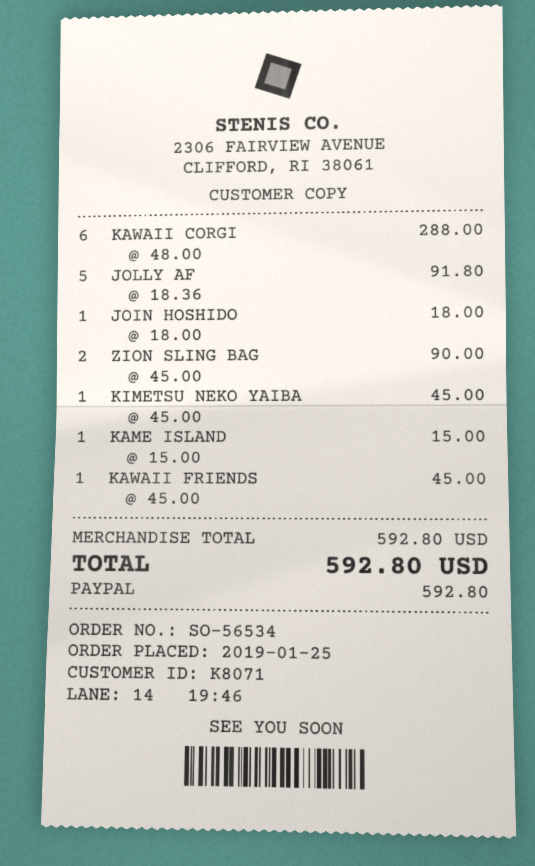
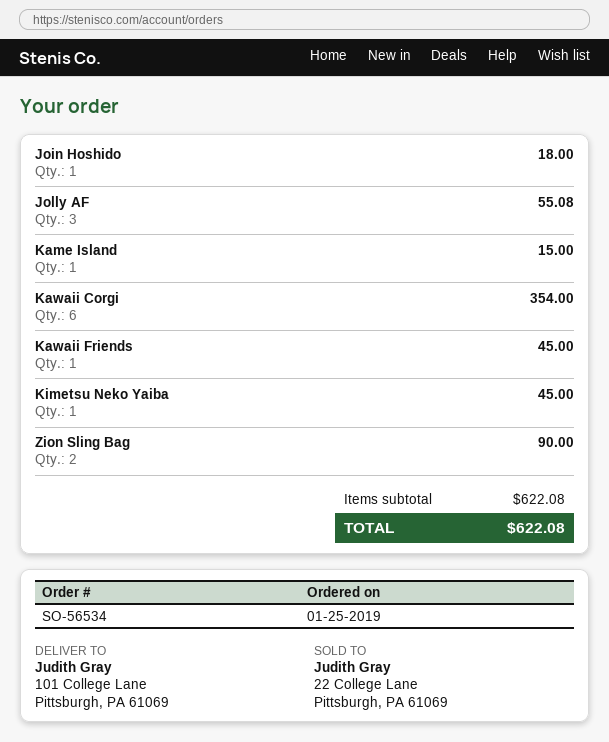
KAWAII CORGI: 6 for 288.00 -> 6 for 354.00
JOLLY AF: 5 for 91.80 -> 3 for 55.08
subtotal: 592.80 -> 622.08
total: 592.80 -> 622.08

